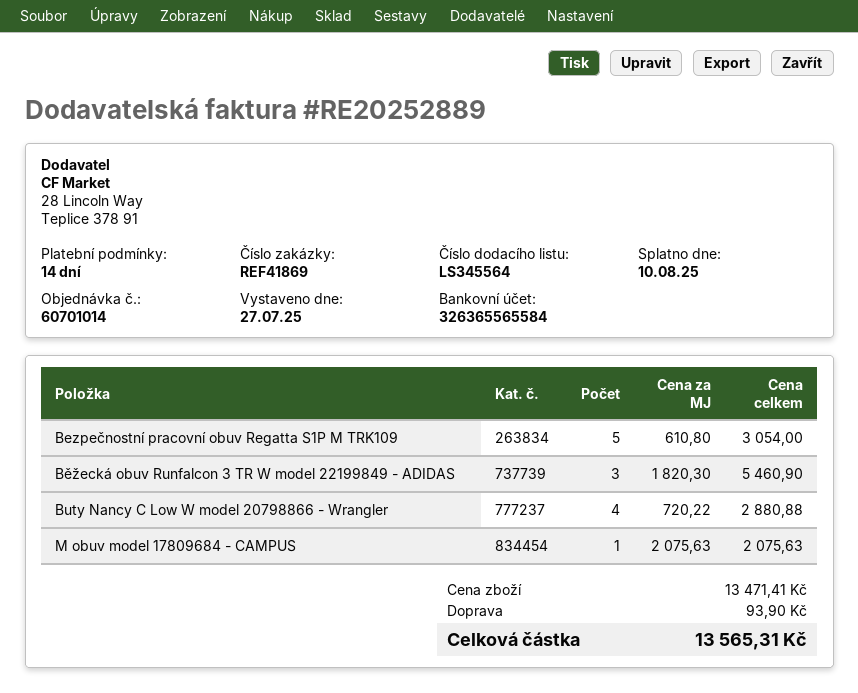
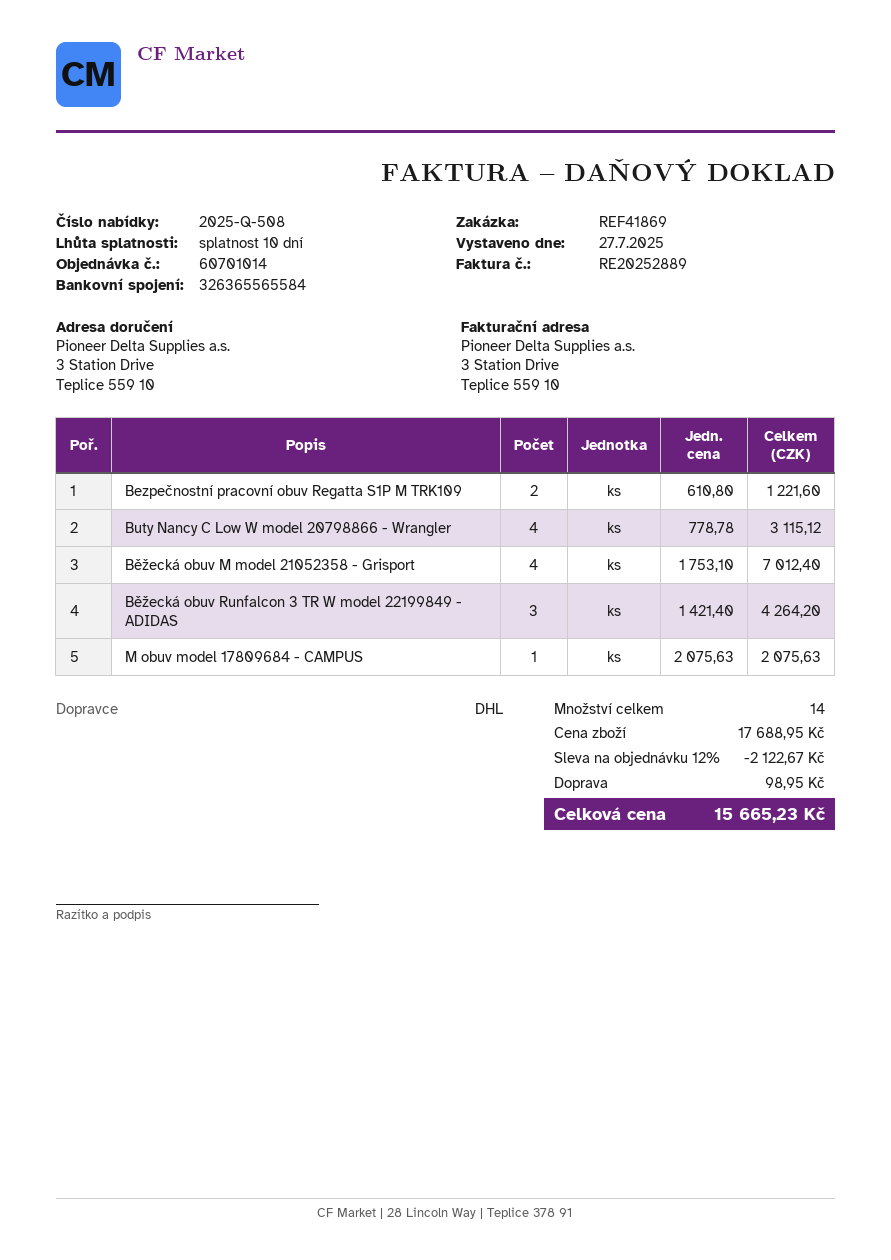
payment terms: 14 days -> 10 days
Bezpečnostní pracovní obuv Regatta S1P M TRK109: 5 x 610.80 = 3054.00 -> 2 x 610.80 = 1221.60
Běžecká obuv Runfalcon 3 TR W model 22199849 - ADIDAS: 3 x 1820.30 = 5460.90 -> 3 x 1421.40 = 4264.20
Buty Nancy C Low W model 20798866 - Wrangler: 4 x 720.22 = 2880.88 -> 4 x 778.78 = 3115.12
Běžecká obuv M model 21052358 - Grisport: none -> 4 x 1753.10 = 7012.40
subtotal: 13471.41 -> 17688.95
discount: none -> 12% = 2122.67
shipping: 93.90 -> 98.95
total: 13565.31 -> 15665.23

